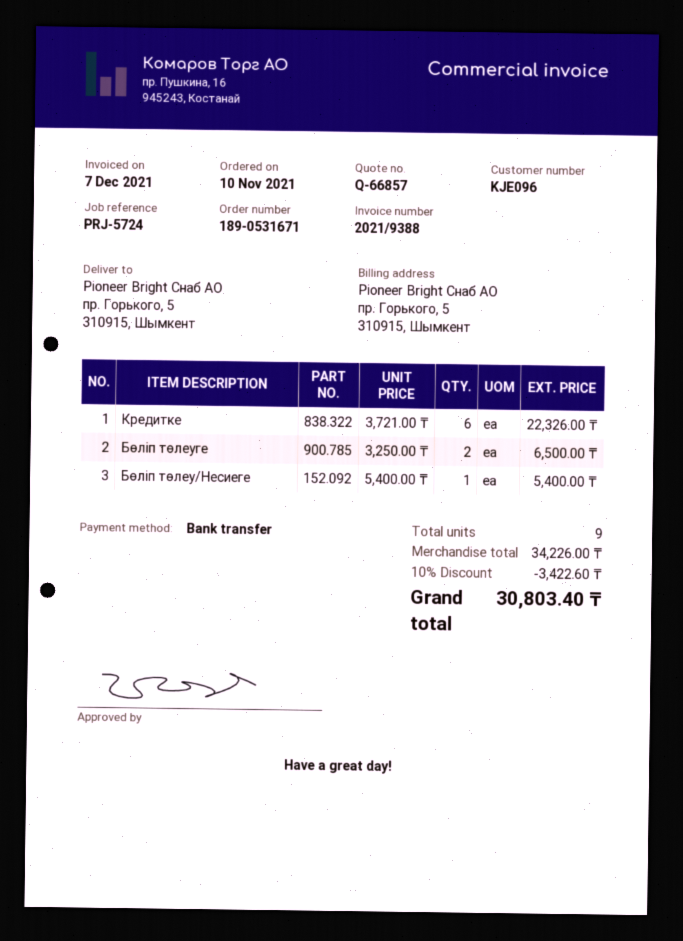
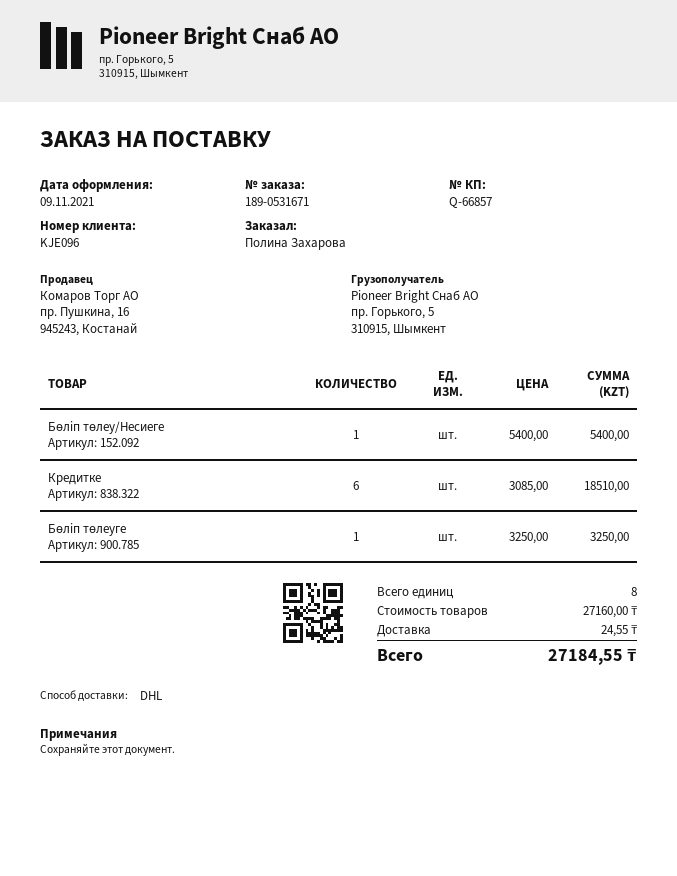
order date: 2021-11-10 -> 2021-11-09
Кредитке: 6 x 3721.00 = 22326.00 -> 6 x 3085.00 = 18510.00
Бөліп төлеуге: 2 x 3250.00 = 6500.00 -> 1 x 3250.00 = 3250.00
total quantity: 9 -> 8
subtotal: 34226.00 -> 27160.00
discount: 10% = 3422.60 -> none
shipping: none -> 24.55
total: 30803.40 -> 27184.55

